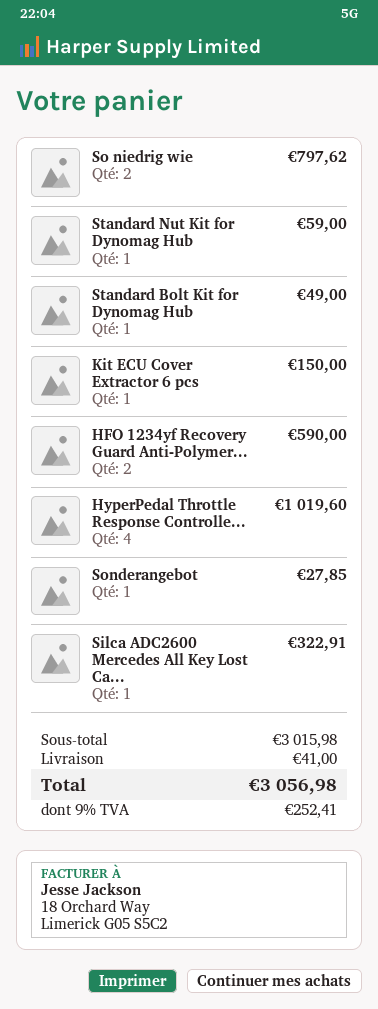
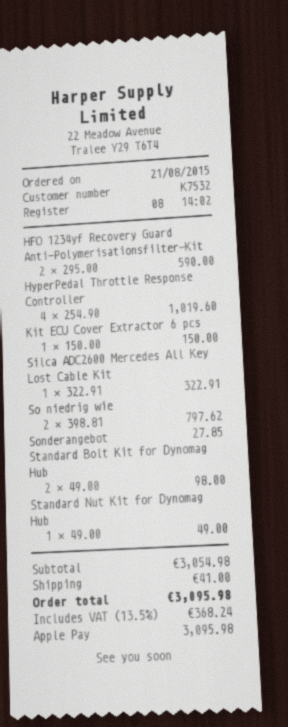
Standard Nut Kit for Dynomag Hub: 1 for 59.00 -> 1 for 49.00
Standard Bolt Kit for Dynomag Hub: 1 for 49.00 -> 2 for 98.00
subtotal: 3015.98 -> 3054.98
tax: 9% = 252.41 -> 13.5% = 368.24
total: 3056.98 -> 3095.98

